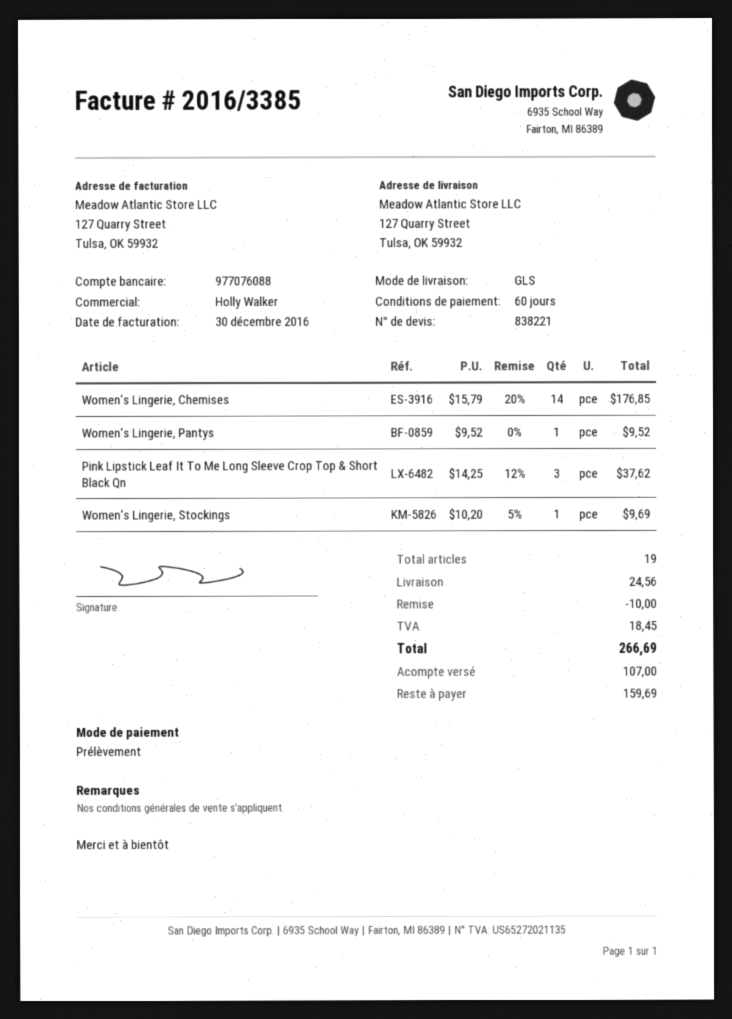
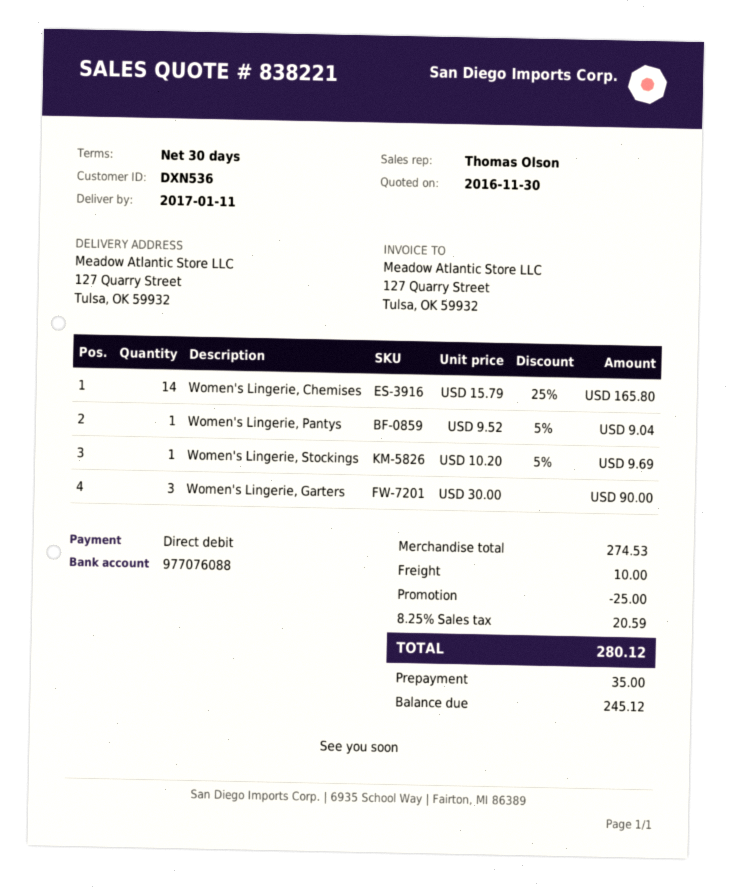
payment terms: 60 days -> 30 days
sales rep: Holly Walker -> Thomas Olson
Women's Lingerie, Chemises: 14 x 15.79 - 20% = 176.85 -> 14 x 15.79 - 25% = 165.80
Women's Lingerie, Pantys: 1 x 9.52 = 9.52 -> 1 x 9.52 - 5% = 9.04
Pink Lipstick Leaf It To Me Long Sleeve Crop Top & Short Black Qn: 3 x 14.25 - 12% = 37.62 -> none
Women's Lingerie, Garters: none -> 3 x 30.00 = 90.00
discount: 10.00 -> 25.00
shipping: 24.56 -> 10.00
tax: 18.45 -> 20.59
total: 266.69 -> 280.12
deposit: 107.00 -> 35.00
balance: 159.69 -> 245.12

